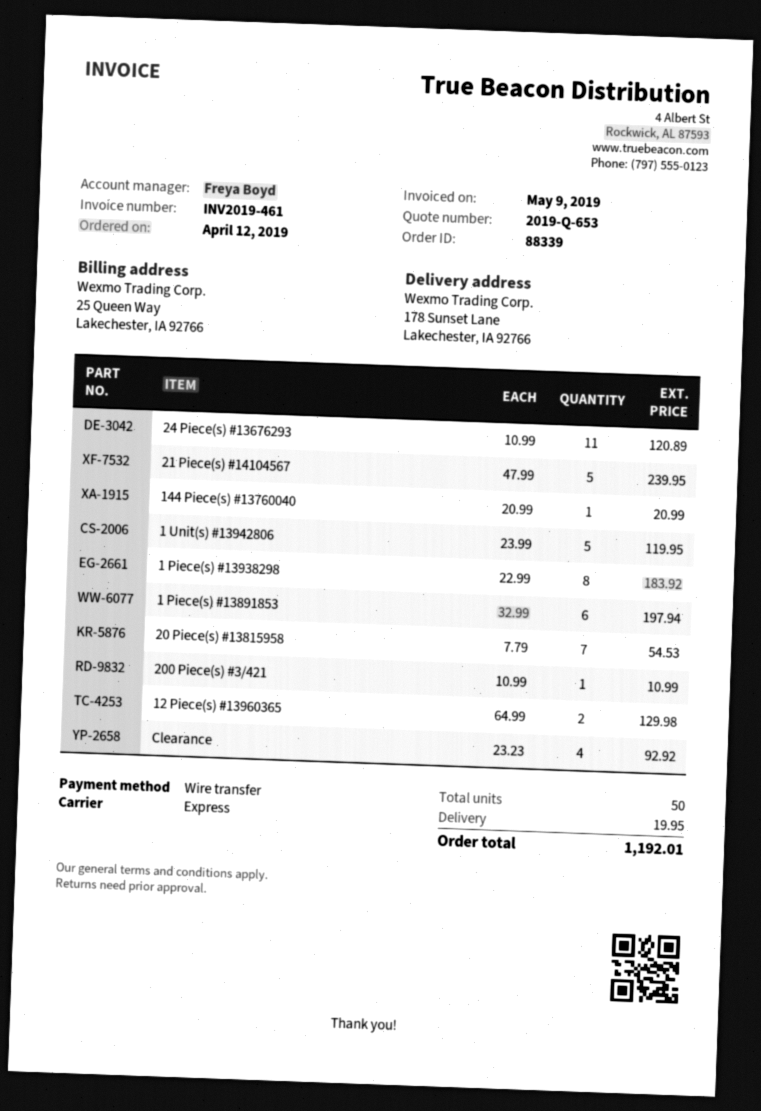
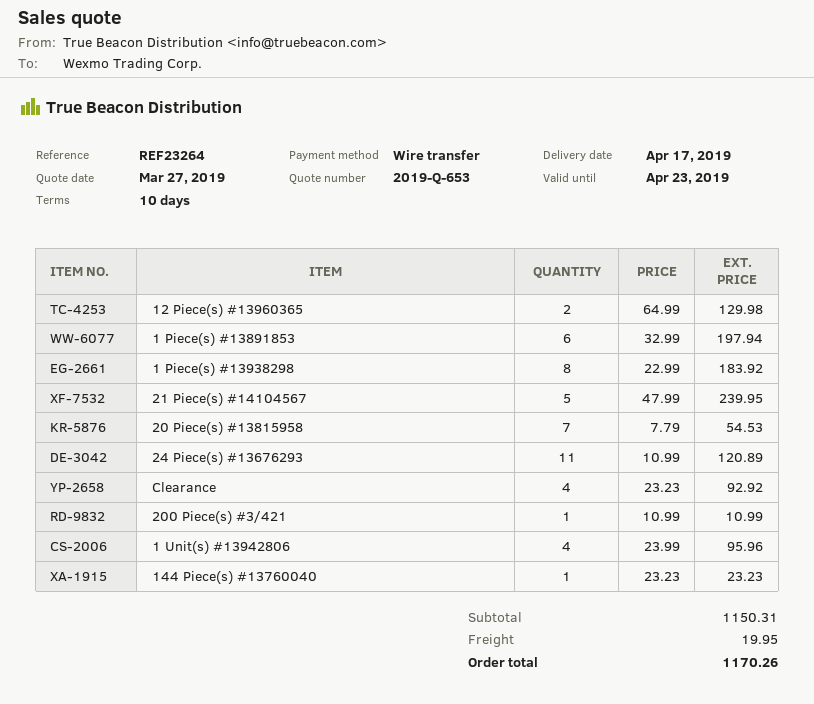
144 Piece(s) #13760040: 1 x 20.99 = 20.99 -> 1 x 23.23 = 23.23
1 Unit(s) #13942806: 5 x 23.99 = 119.95 -> 4 x 23.99 = 95.96
total: 1192.01 -> 1170.26

